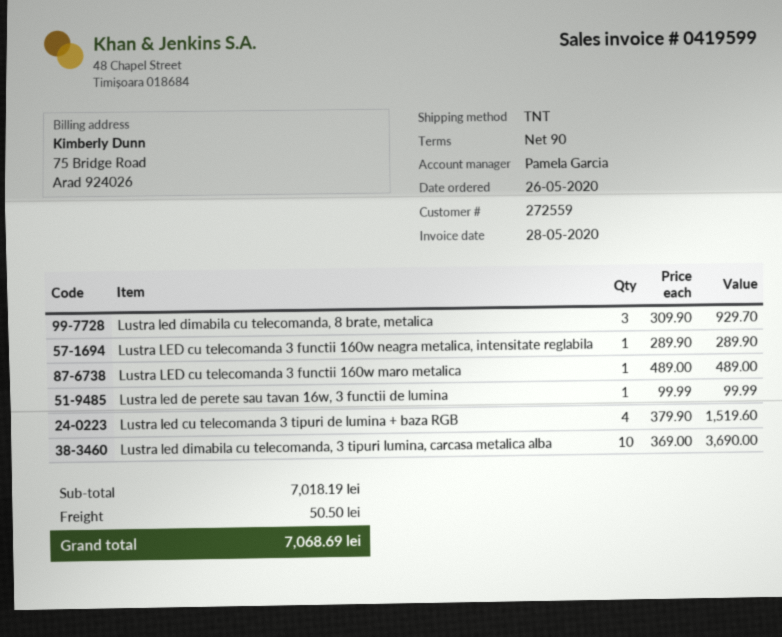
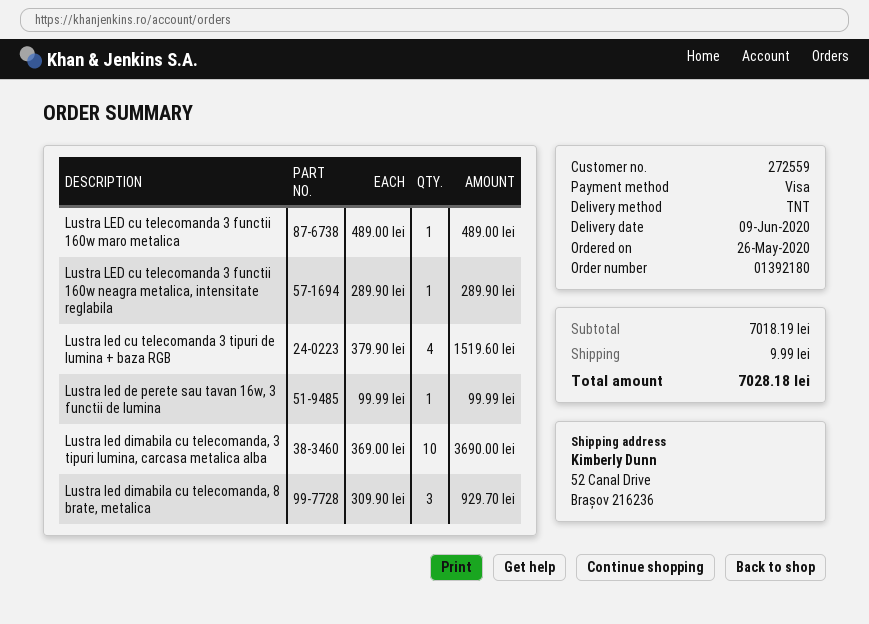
shipping: 50.50 -> 9.99
total: 7068.69 -> 7028.18

